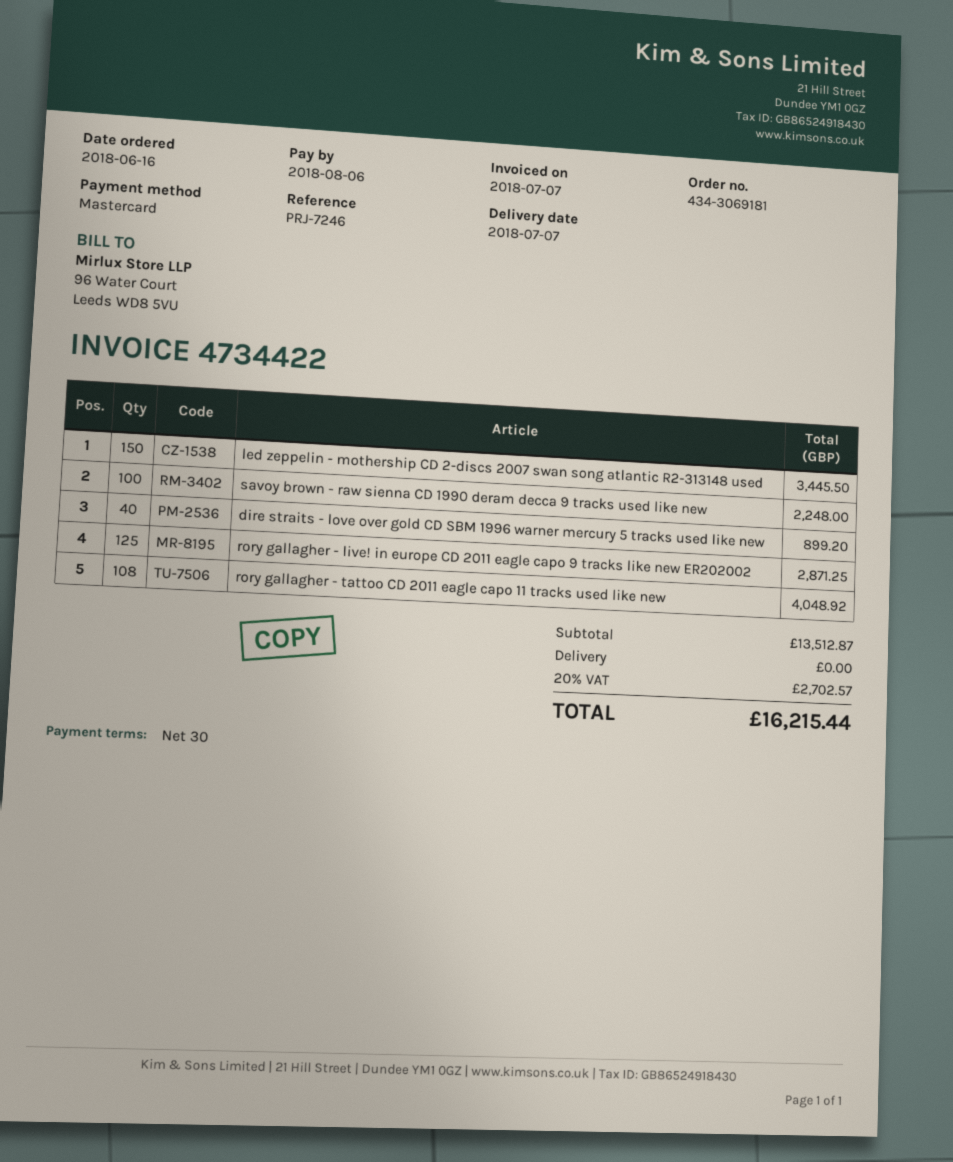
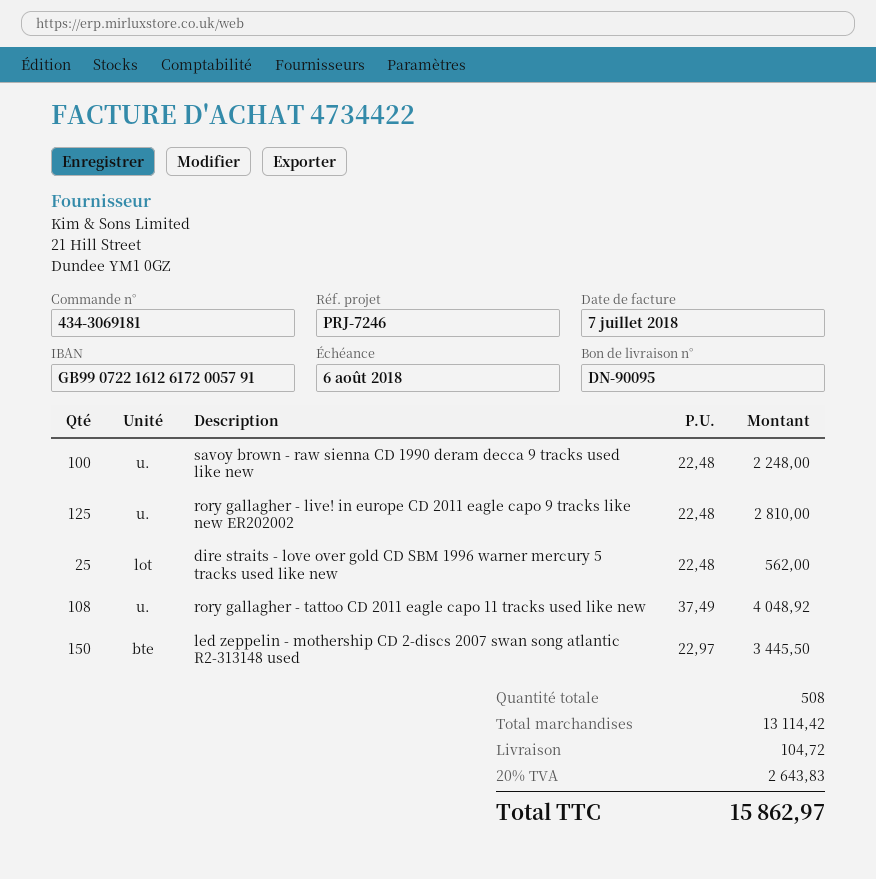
dire straits - love over gold CD SBM 1996 warner mercury 5 tracks used like new: 40 for 899.20 -> 25 for 562.00
rory gallagher - live! in europe CD 2011 eagle capo 9 tracks like new ER202002: 125 for 2871.25 -> 125 for 2810.00
subtotal: 13512.87 -> 13114.42
shipping: 0.00 -> 104.72
tax: 20% = 2702.57 -> 20% = 2643.83
total: 16215.44 -> 15862.97

